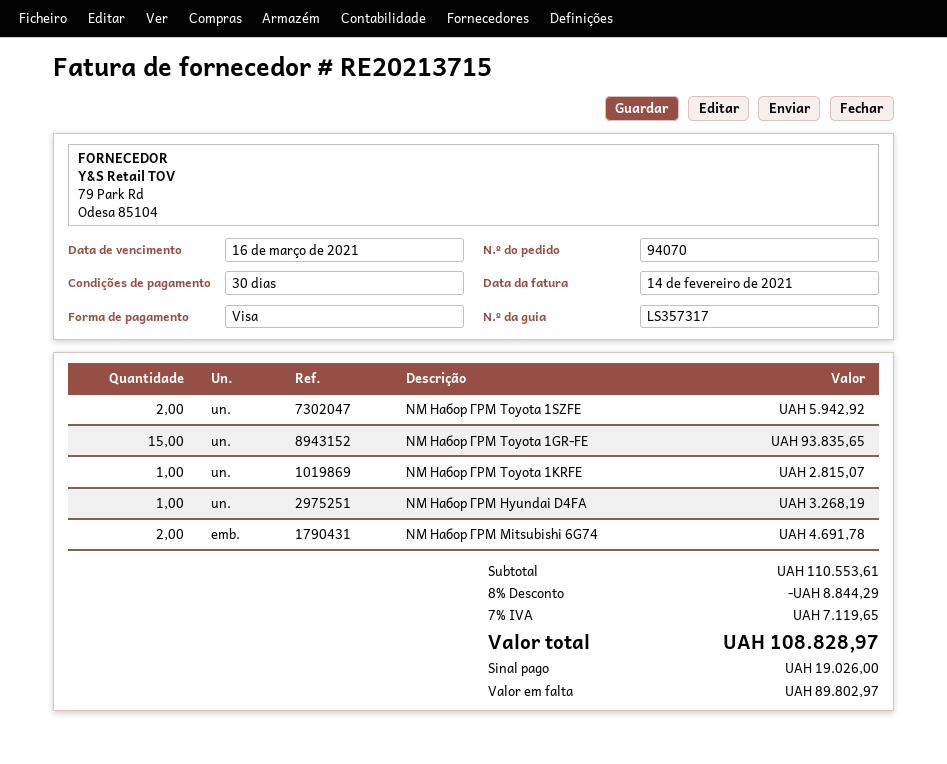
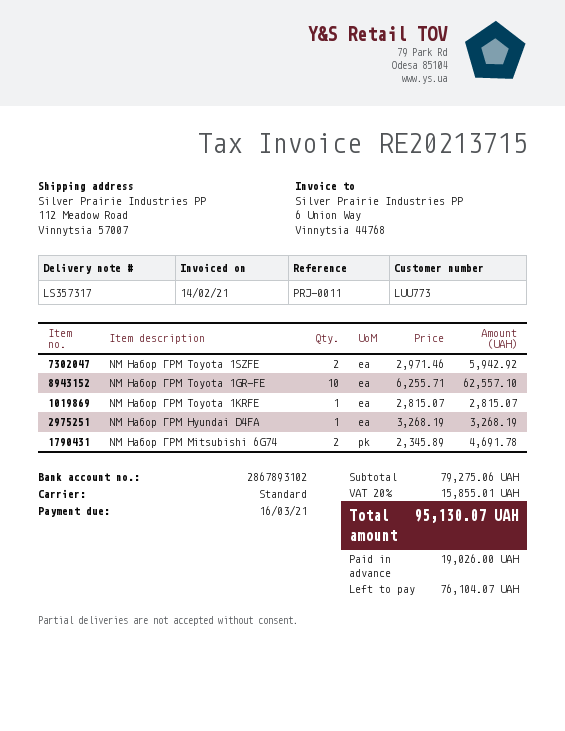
NM Набор ГРМ Toyota 1GR-FE: 15 for 93835.65 -> 10 for 62557.10
subtotal: 110553.61 -> 79275.06
discount: 8% = 8844.29 -> none
tax: 7% = 7119.65 -> 20% = 15855.01
total: 108828.97 -> 95130.07
balance: 89802.97 -> 76104.07

